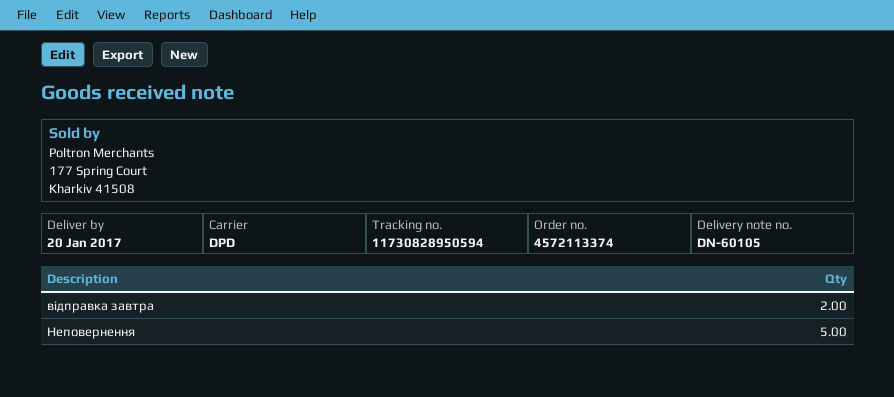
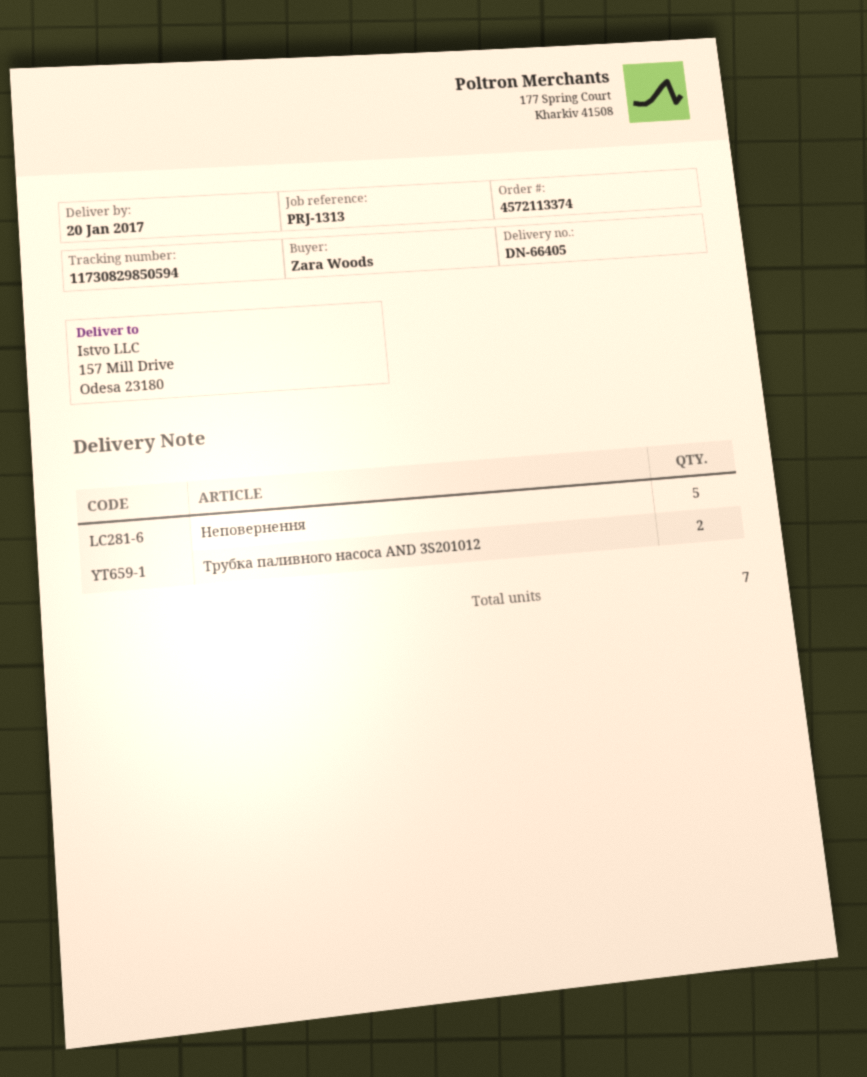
delivery note number: DN-60105 -> DN-66405
tracking number: 11730828950594 -> 11730829850594
відправка завтра: 2 -> none
Трубка паливного насоса AND 3S201012: none -> 2

